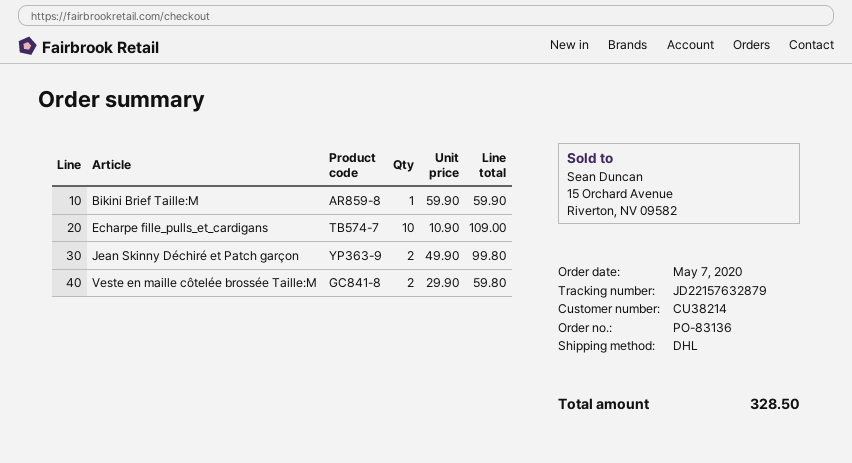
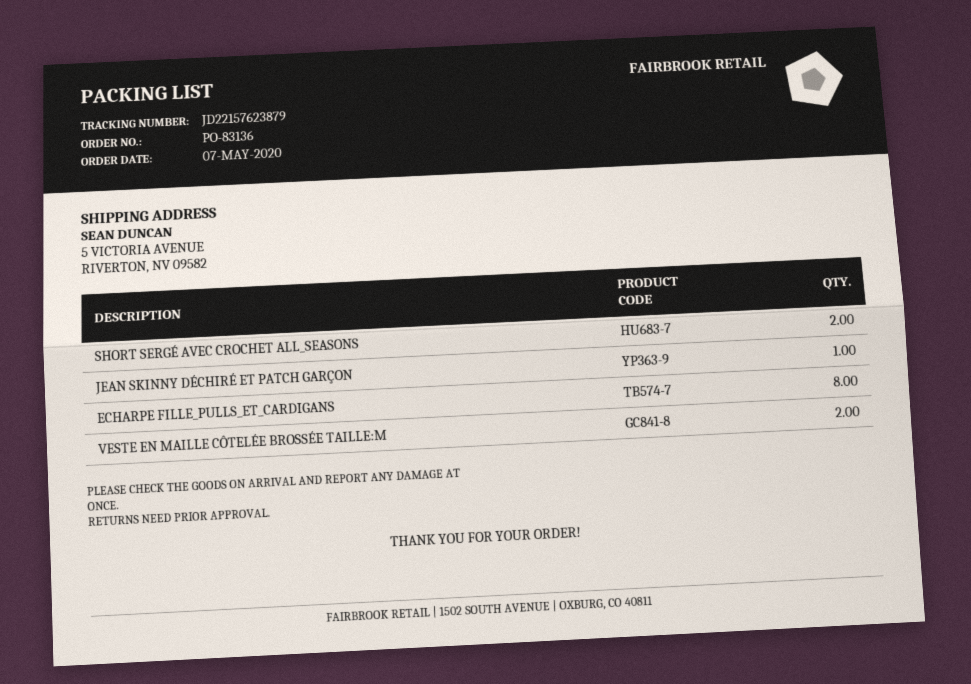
tracking number: JD22157632879 -> JD22157623879
Bikini Brief Taille:M: 1 -> none
Echarpe fille_pulls_et_cardigans: 10 -> 8
Jean Skinny Déchiré et Patch garçon: 2 -> 1
SHORT SERGÉ AVEC CROCHET ALL_SEASONS: none -> 2

